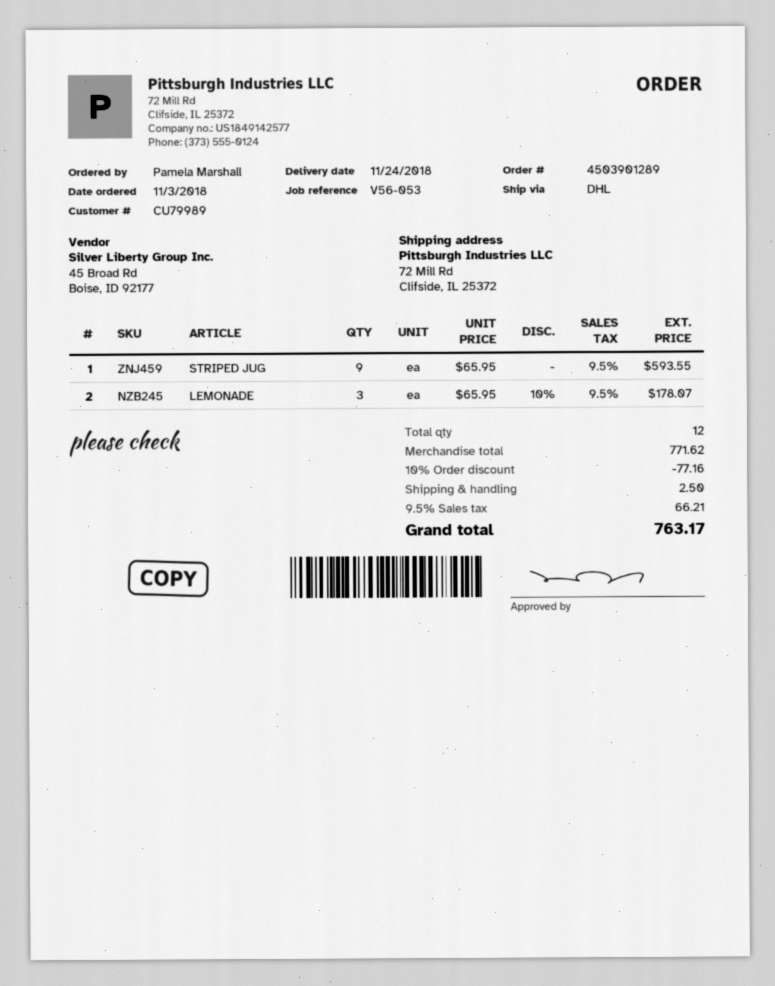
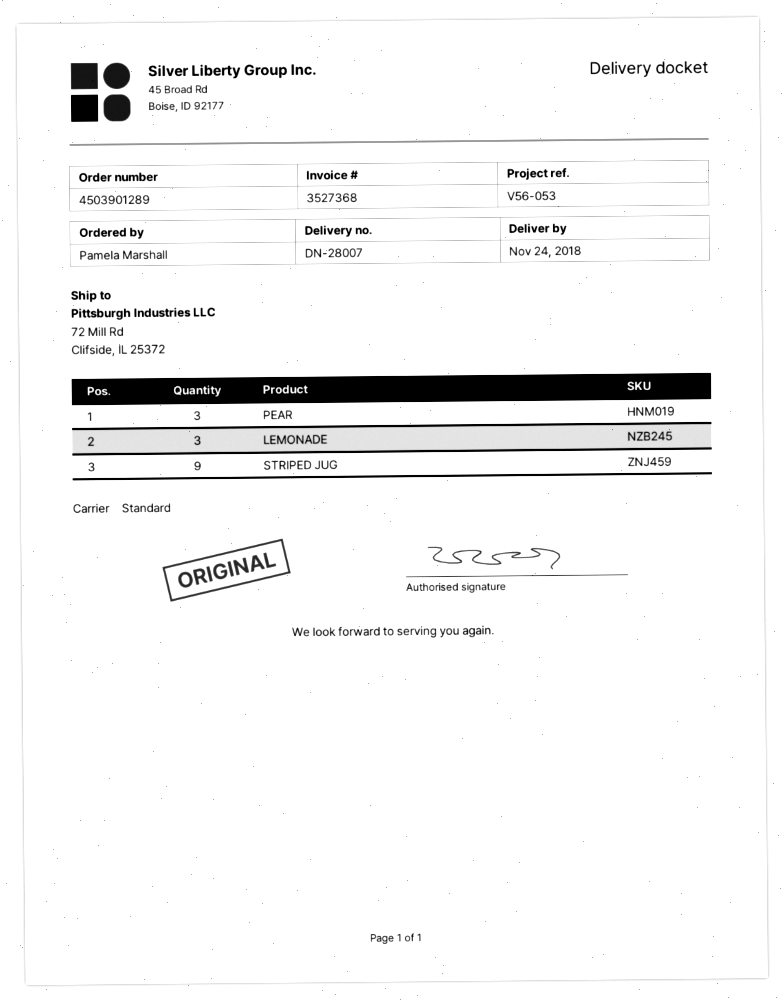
shipping method: DHL -> standard
PEAR: none -> 3

